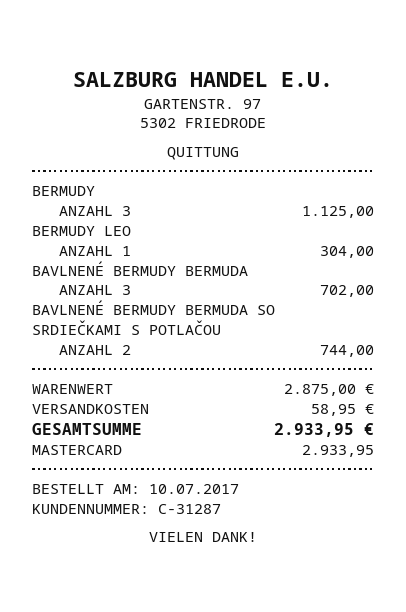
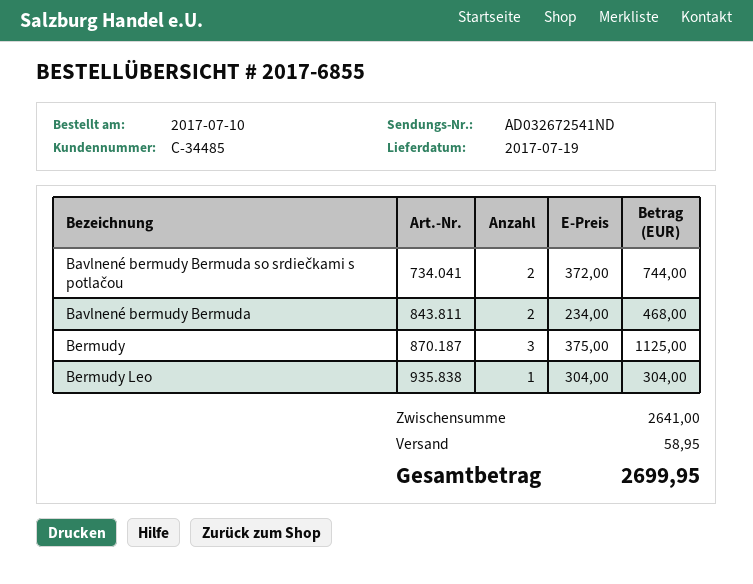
customer number: C-31287 -> C-34485
BAVLNENÉ BERMUDY BERMUDA: 3 for 702.00 -> 2 for 468.00
subtotal: 2875.00 -> 2641.00
total: 2933.95 -> 2699.95

